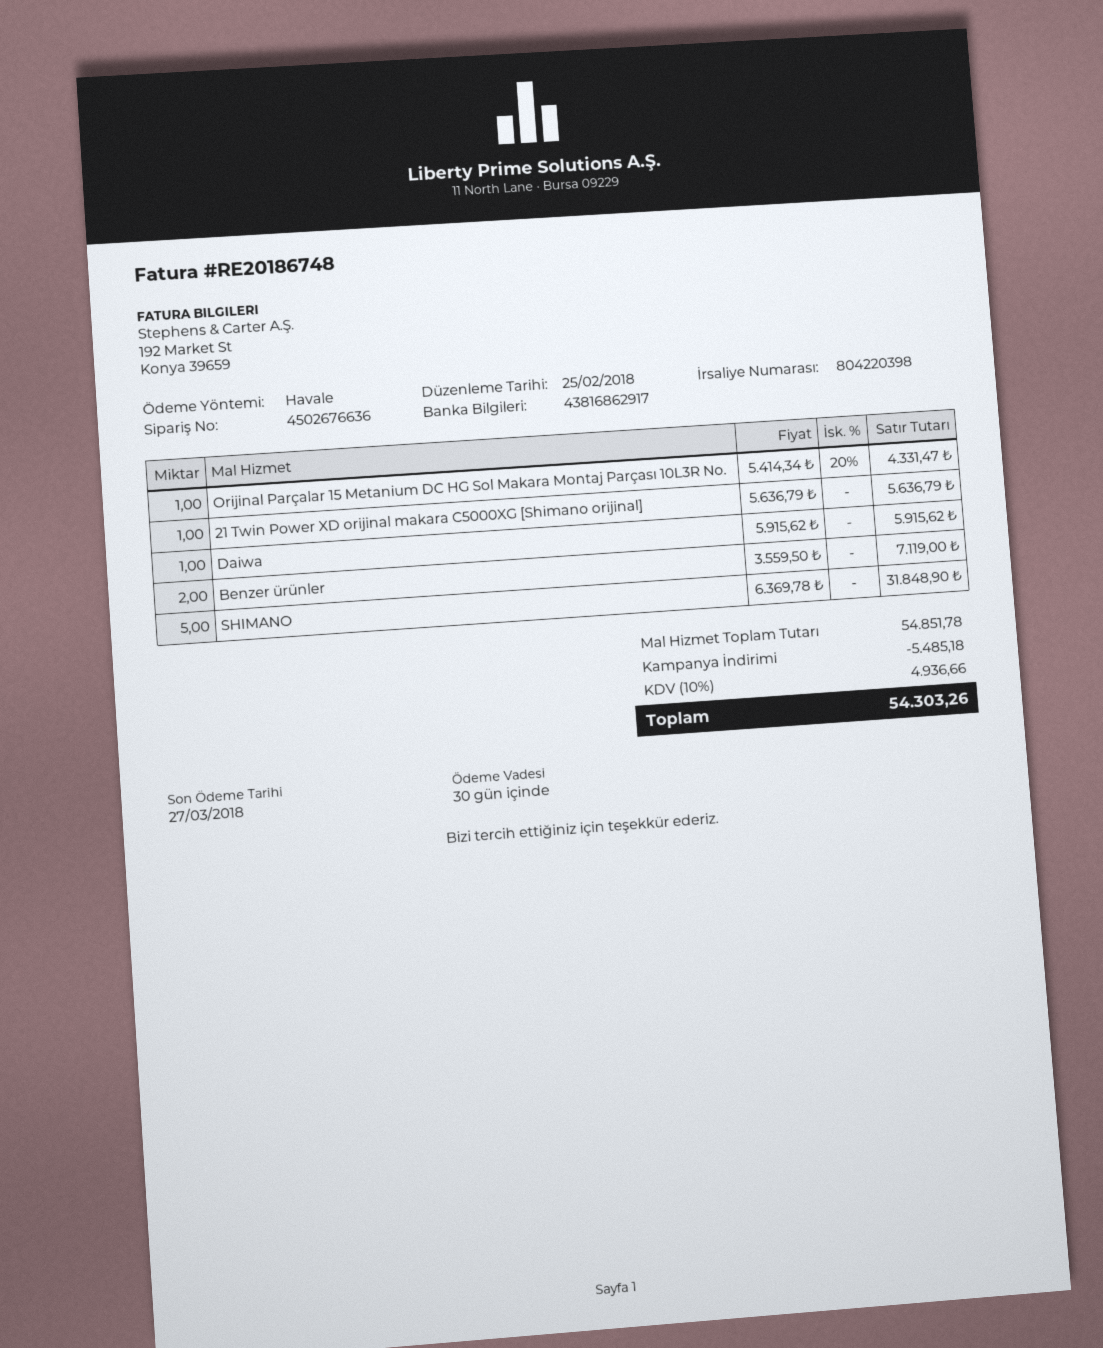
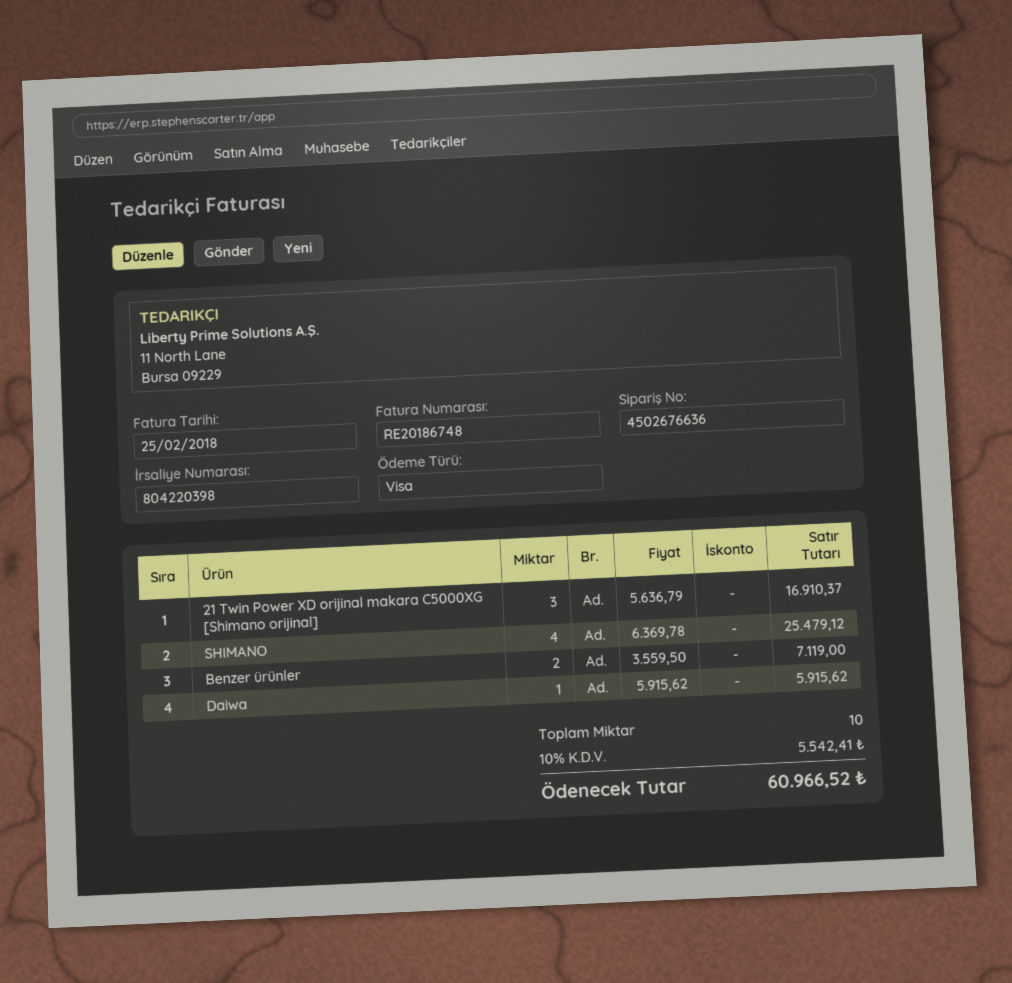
payment method: bank transfer -> Visa
Orijinal Parçalar 15 Metanium DC HG Sol Makara Montaj Parçası 10L3R No.: 1 x 5414.34 - 20% = 4331.47 -> none
21 Twin Power XD orijinal makara C5000XG [Shimano orijinal]: 1 x 5636.79 = 5636.79 -> 3 x 5636.79 = 16910.37
SHIMANO: 5 x 6369.78 = 31848.90 -> 4 x 6369.78 = 25479.12
discount: 5485.18 -> none
tax: 10% = 4936.66 -> 10% = 5542.41
total: 54303.26 -> 60966.52

